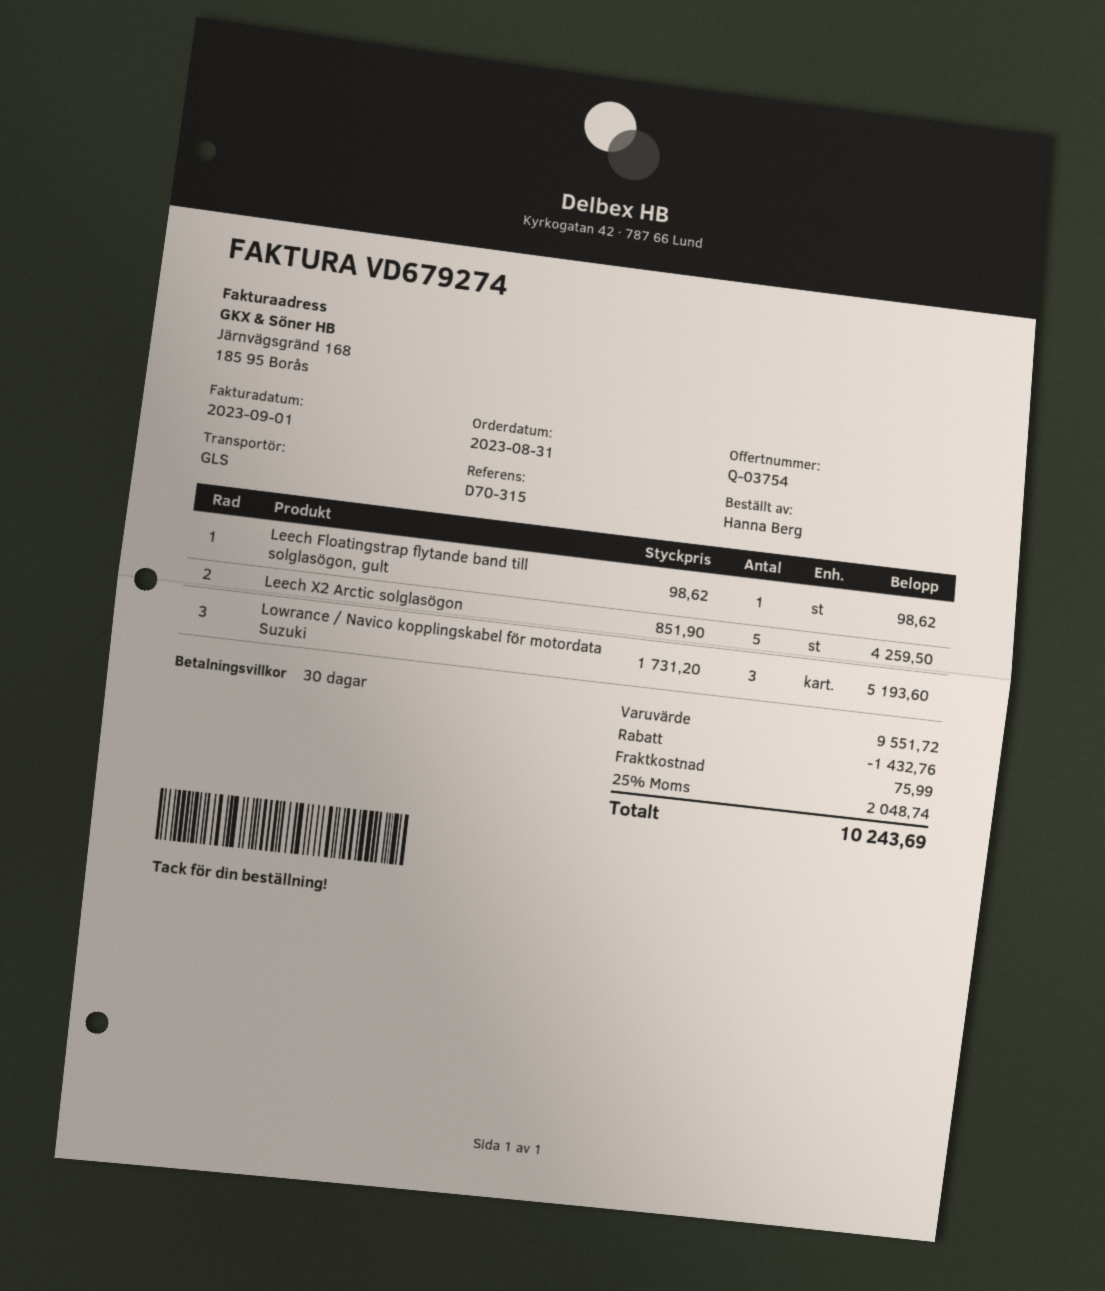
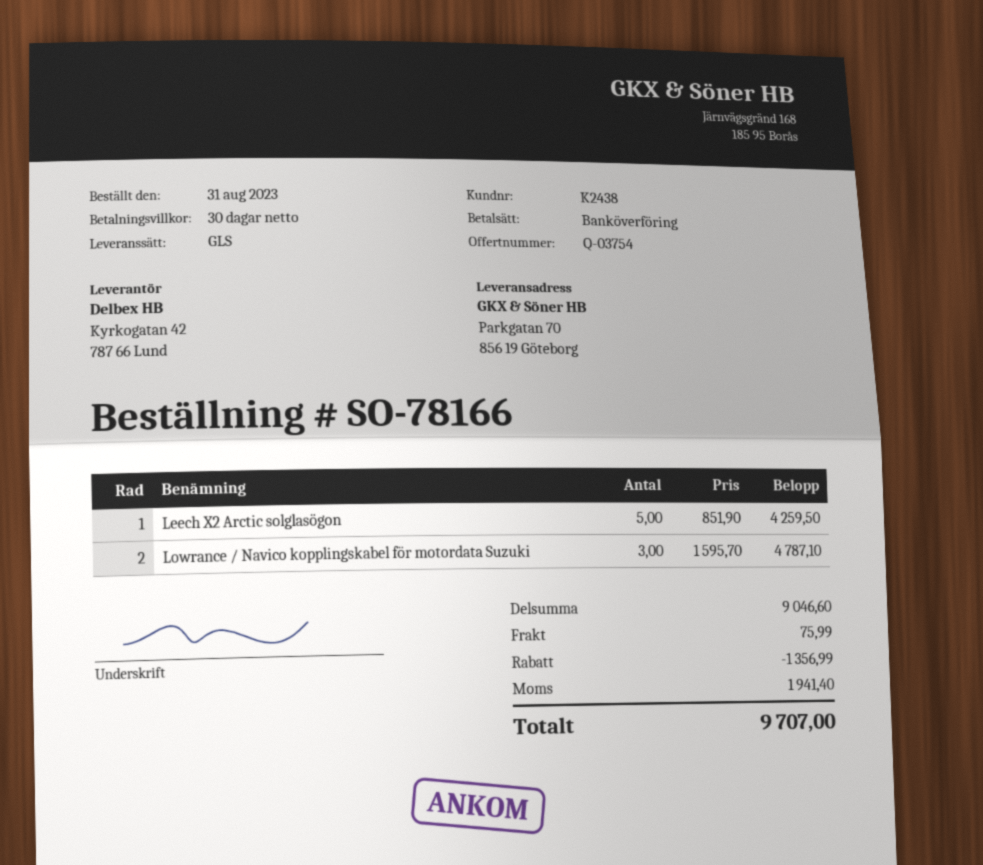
Leech Floatingstrap flytande band till solglasögon, gult: 1 x 98.62 = 98.62 -> none
Lowrance / Navico kopplingskabel för motordata Suzuki: 3 x 1731.20 = 5193.60 -> 3 x 1595.70 = 4787.10
subtotal: 9551.72 -> 9046.60
discount: 1432.76 -> 1356.99
tax: 2048.74 -> 1941.40
total: 10243.69 -> 9707.00

